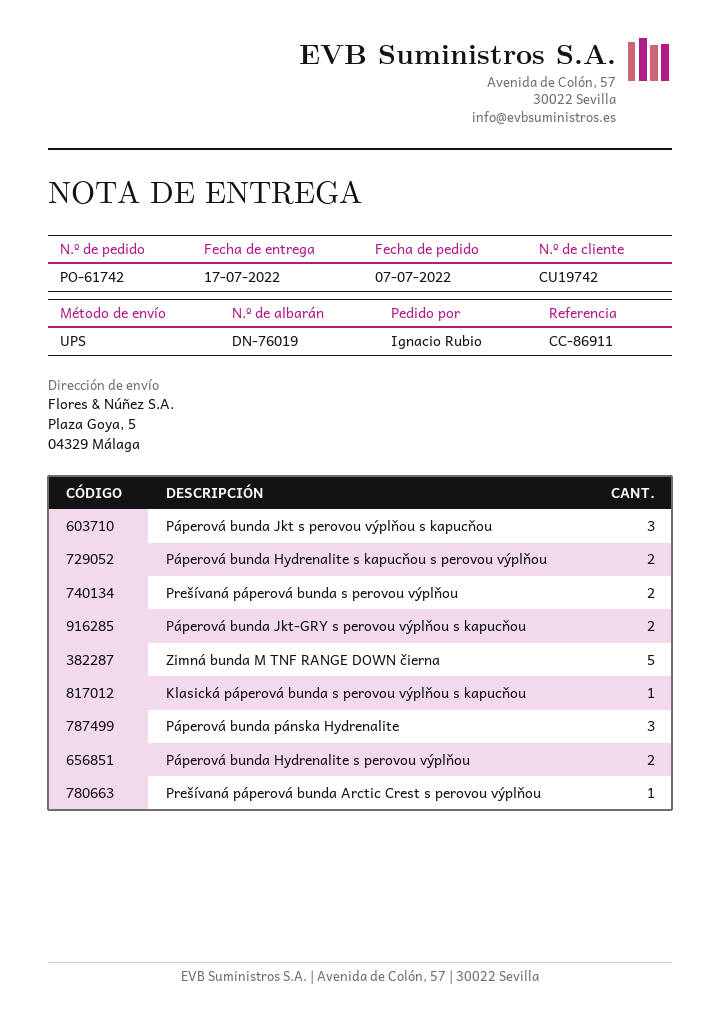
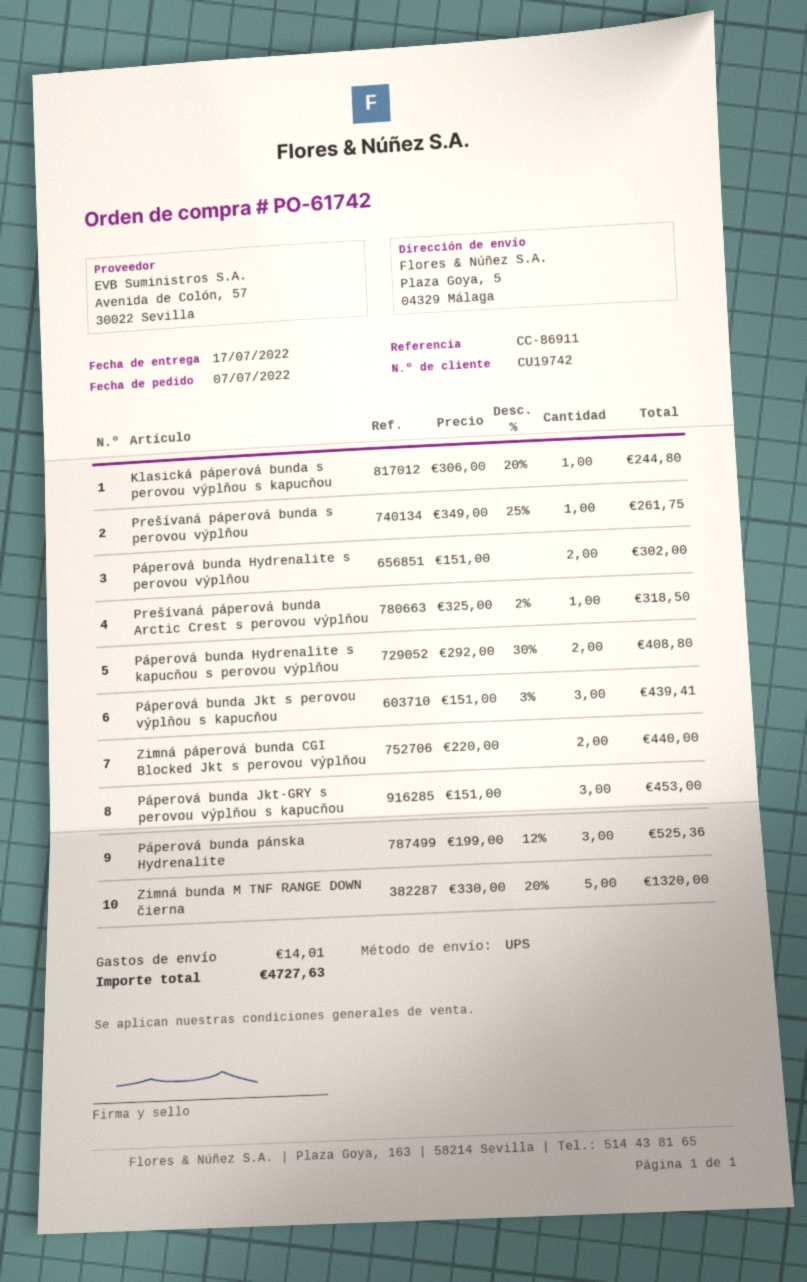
Prešívaná páperová bunda s perovou výplňou: 2 -> 1
Páperová bunda Jkt-GRY s perovou výplňou s kapucňou: 2 -> 3
Zimná páperová bunda CGI Blocked Jkt s perovou výplňou: none -> 2

